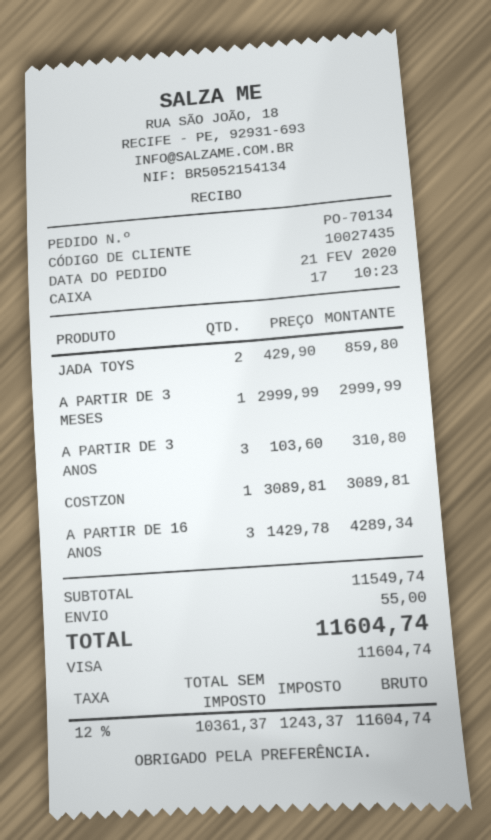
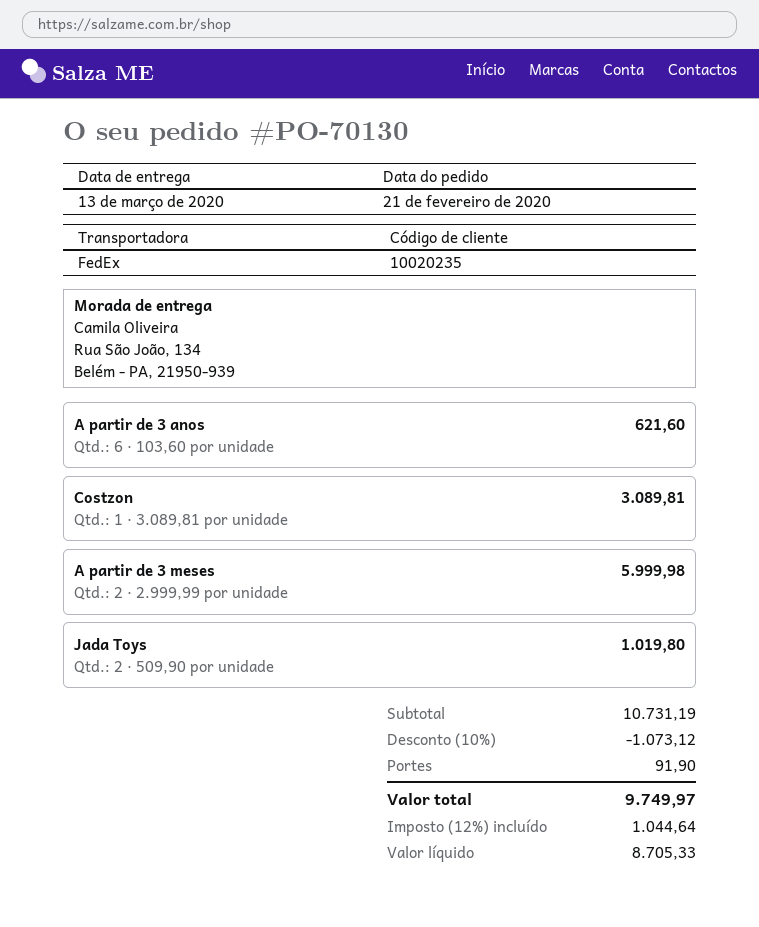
order number: PO-70134 -> PO-70130
customer number: 10027435 -> 10020235
JADA TOYS: 2 x 429.90 = 859.80 -> 2 x 509.90 = 1019.80
A PARTIR DE 3 MESES: 1 x 2999.99 = 2999.99 -> 2 x 2999.99 = 5999.98
A PARTIR DE 3 ANOS: 3 x 103.60 = 310.80 -> 6 x 103.60 = 621.60
A PARTIR DE 16 ANOS: 3 x 1429.78 = 4289.34 -> none
subtotal: 11549.74 -> 10731.19
discount: none -> 10% = 1073.12
shipping: 55.00 -> 91.90
net: 10361.37 -> 8705.33
tax: 12% = 1243.37 -> 12% = 1044.64
total: 11604.74 -> 9749.97

